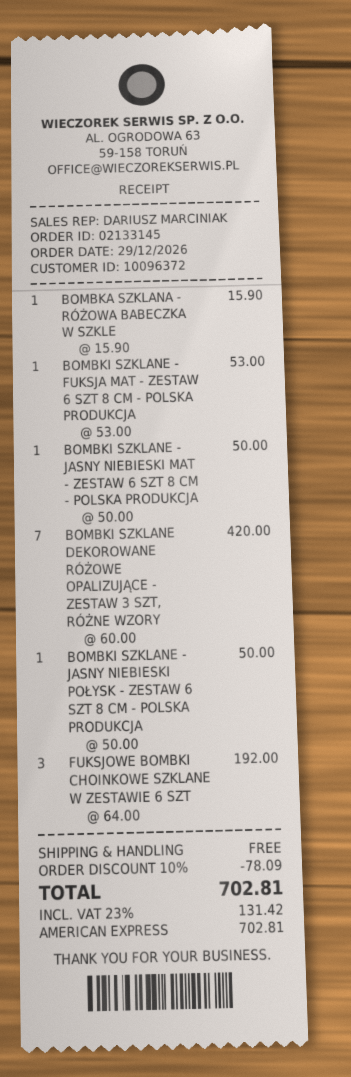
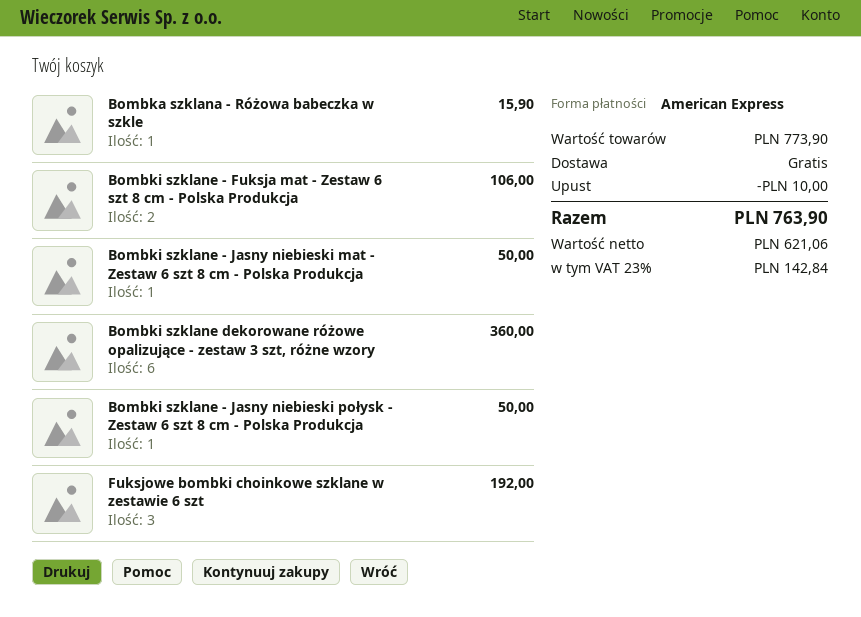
BOMBKI SZKLANE - FUKSJA MAT - ZESTAW 6 SZT 8 CM - POLSKA PRODUKCJA: 1 for 53.00 -> 2 for 106.00
BOMBKI SZKLANE DEKOROWANE RÓŻOWE OPALIZUJĄCE - ZESTAW 3 SZT, RÓŻNE WZORY: 7 for 420.00 -> 6 for 360.00
discount: 78.09 -> 10.00
tax: 23% = 131.42 -> 23% = 142.84
total: 702.81 -> 763.90

